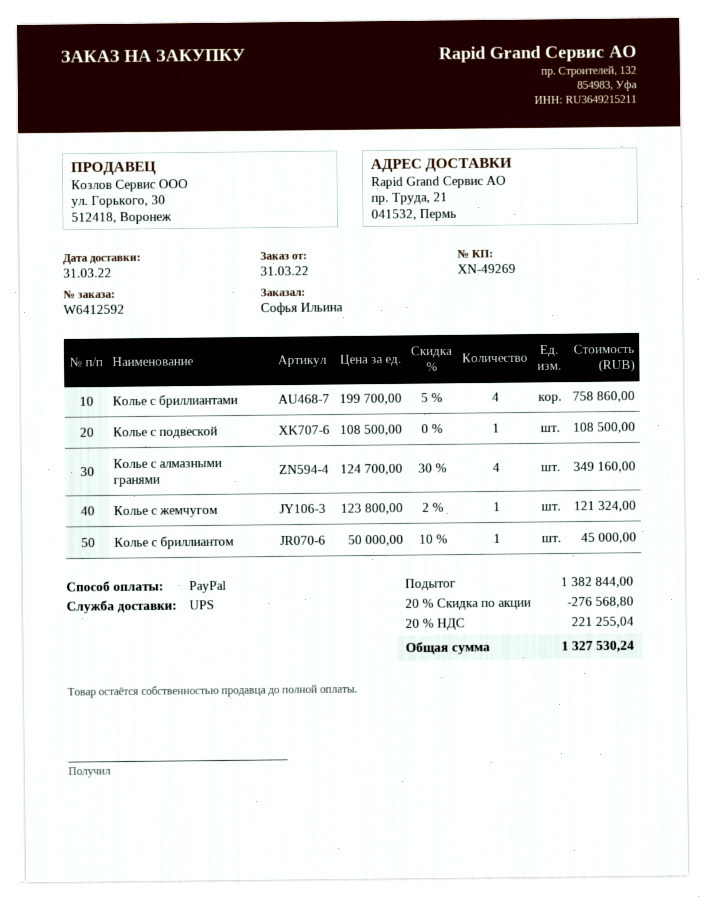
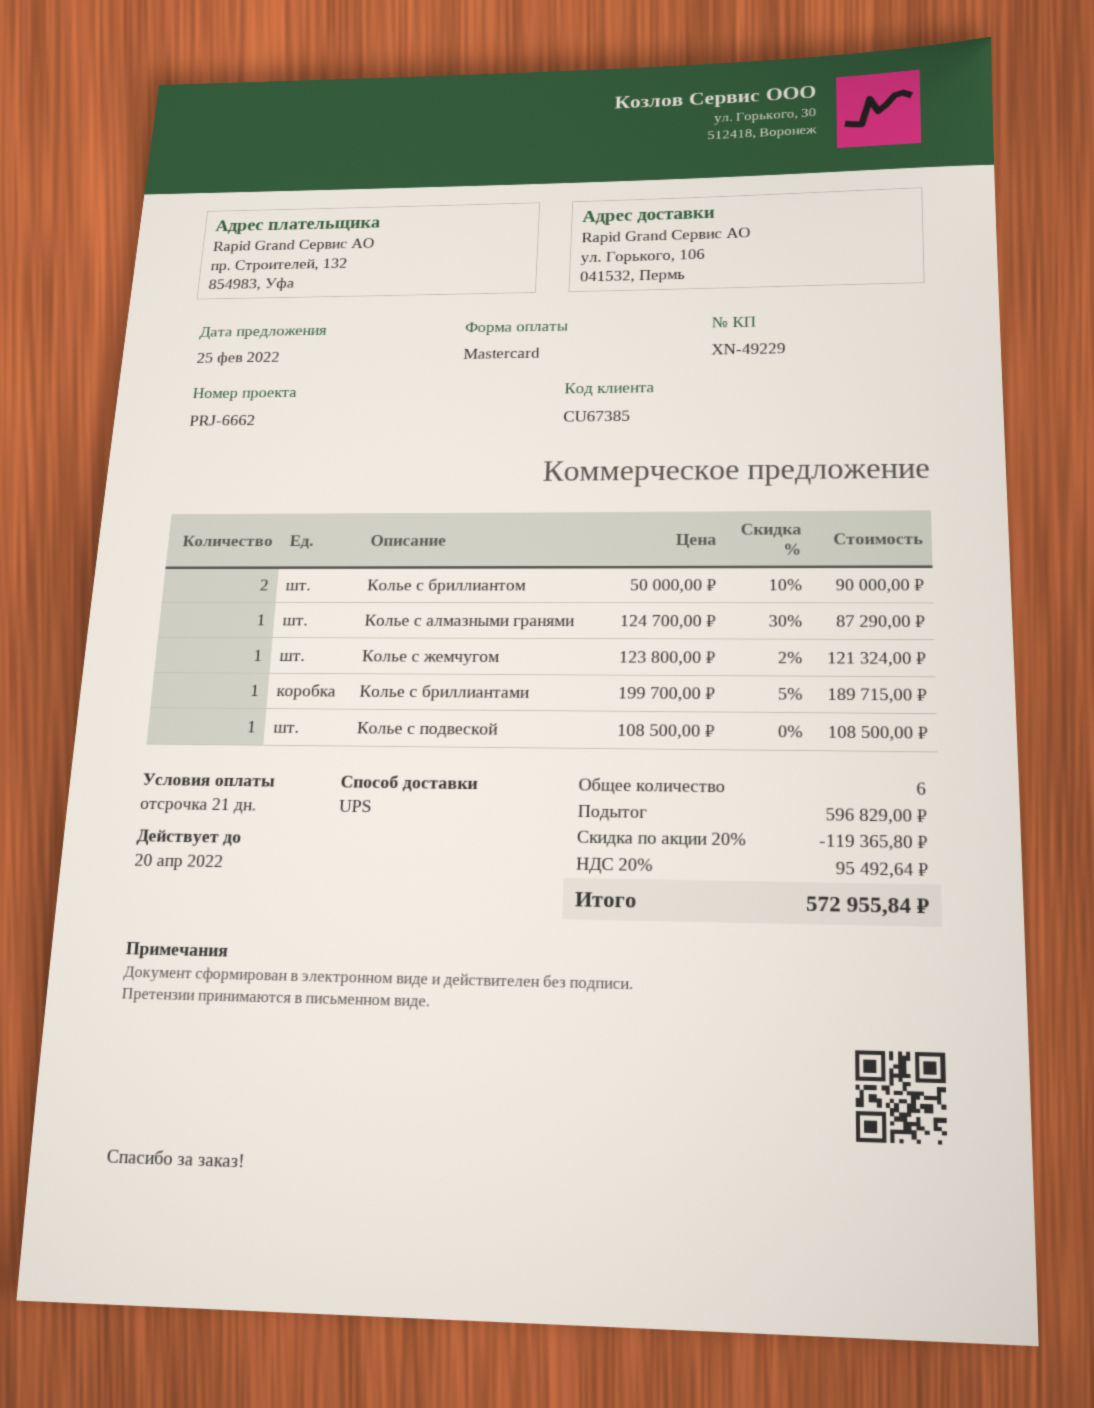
quote number: XN-49269 -> XN-49229
payment method: PayPal -> Mastercard
ship to: пр. Труда, 21, 041532, Пермь -> ул. Горького, 106, 041532, Пермь
Колье с бриллиантами: 4 x 199700.00 - 5% = 758860.00 -> 1 x 199700.00 - 5% = 189715.00
Колье с алмазными гранями: 4 x 124700.00 - 30% = 349160.00 -> 1 x 124700.00 - 30% = 87290.00
Колье с бриллиантом: 1 x 50000.00 - 10% = 45000.00 -> 2 x 50000.00 - 10% = 90000.00
subtotal: 1382844.00 -> 596829.00
discount: 20% = 276568.80 -> 20% = 119365.80
tax: 20% = 221255.04 -> 20% = 95492.64
total: 1327530.24 -> 572955.84

